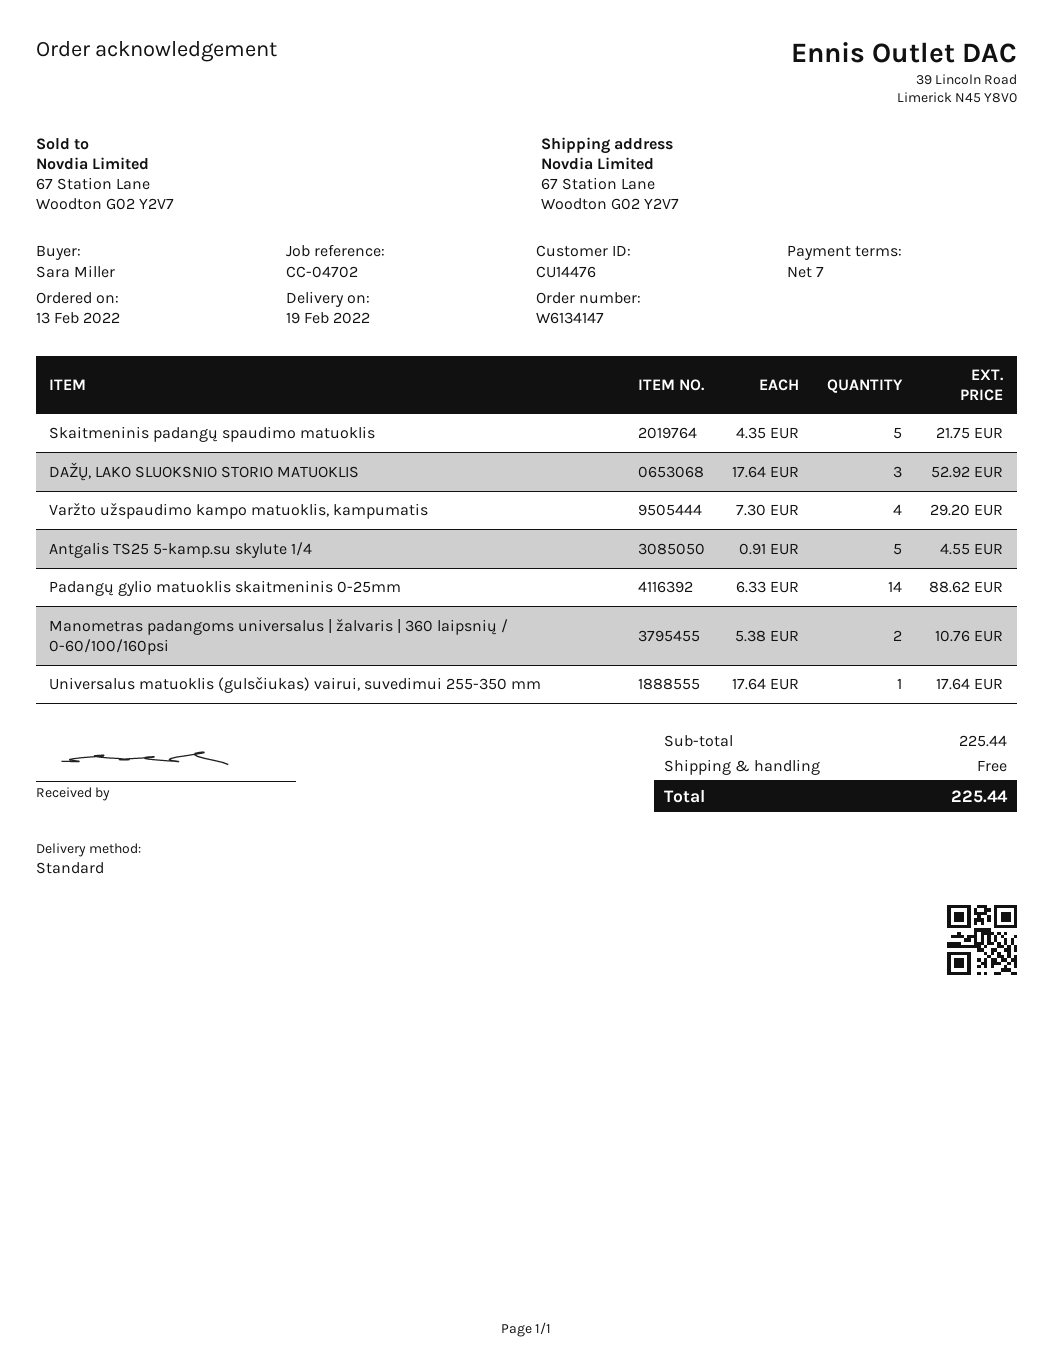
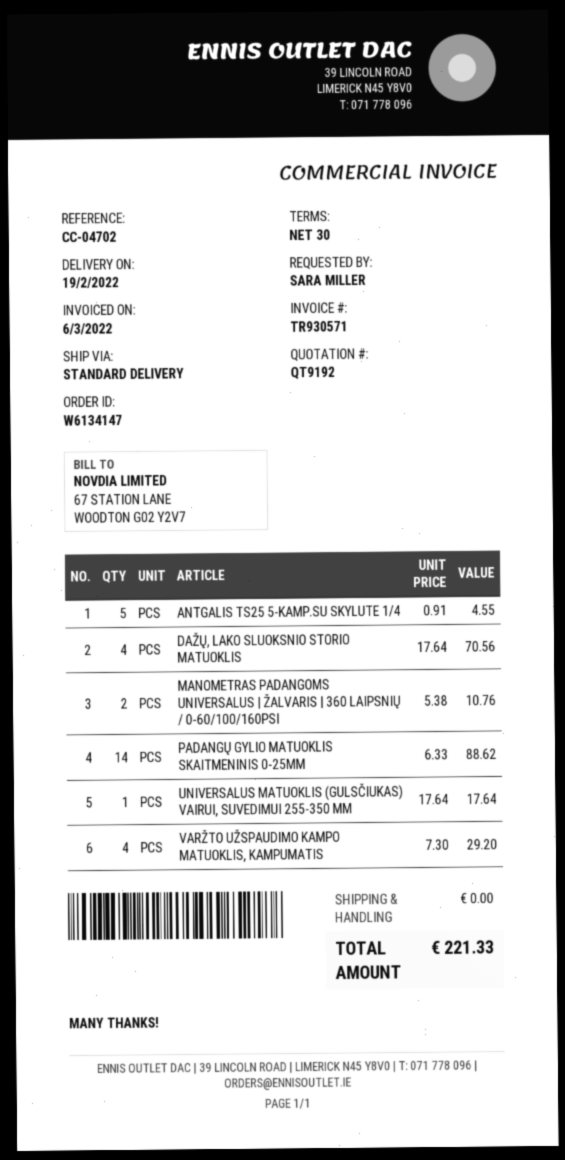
payment terms: 7 days -> 30 days
Skaitmeninis padangų spaudimo matuoklis: 5 x 4.35 = 21.75 -> none
DAŽŲ, LAKO SLUOKSNIO STORIO MATUOKLIS: 3 x 17.64 = 52.92 -> 4 x 17.64 = 70.56
total: 225.44 -> 221.33

